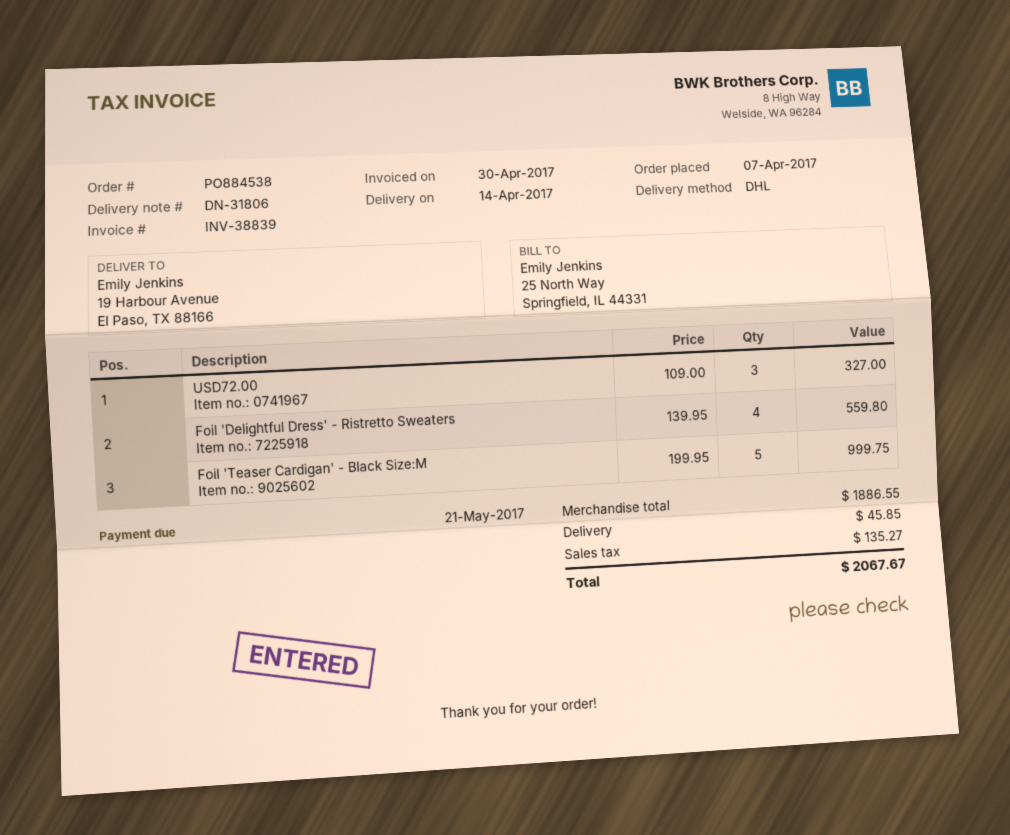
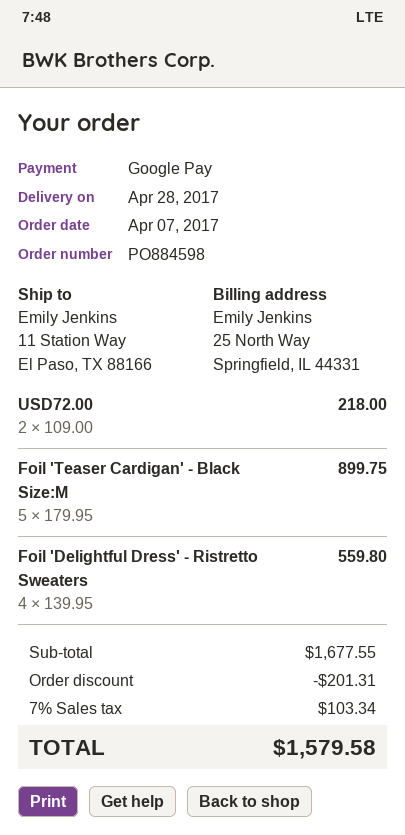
order number: PO884538 -> PO884598
delivery date: 2017-04-14 -> 2017-04-28
ship to: 19 Harbour Avenue, El Paso, TX 88166 -> 11 Station Way, El Paso, TX 88166
USD72.00: 3 x 109.00 = 327.00 -> 2 x 109.00 = 218.00
Foil 'Teaser Cardigan' - Black Size:M: 5 x 199.95 = 999.75 -> 5 x 179.95 = 899.75
subtotal: 1886.55 -> 1677.55
discount: none -> 201.31
shipping: 45.85 -> none
tax: 135.27 -> 103.34
total: 2067.67 -> 1579.58

